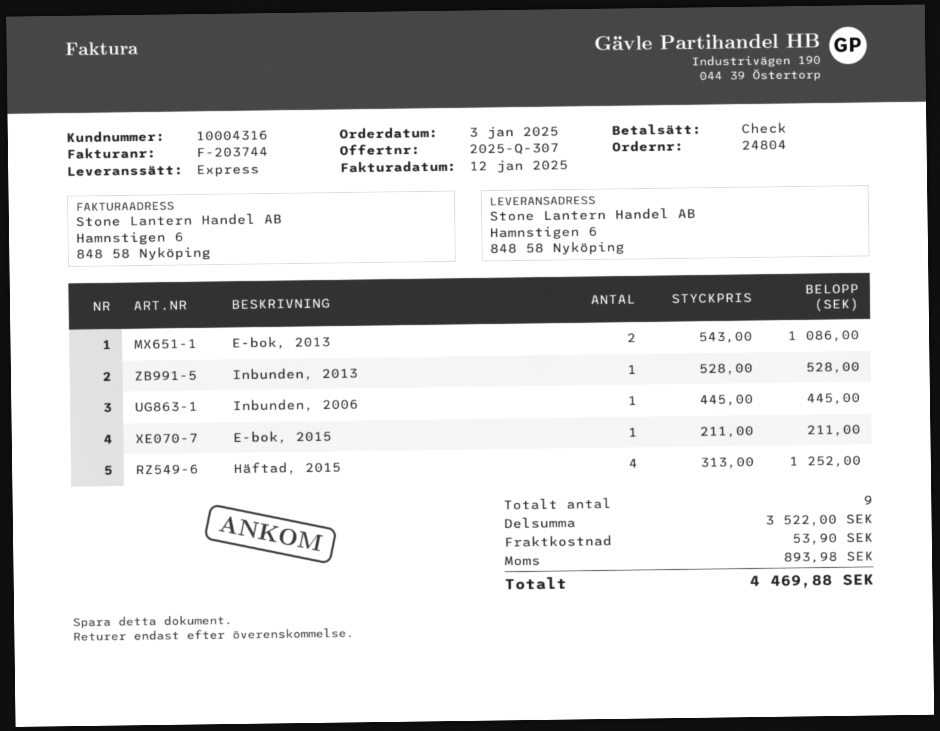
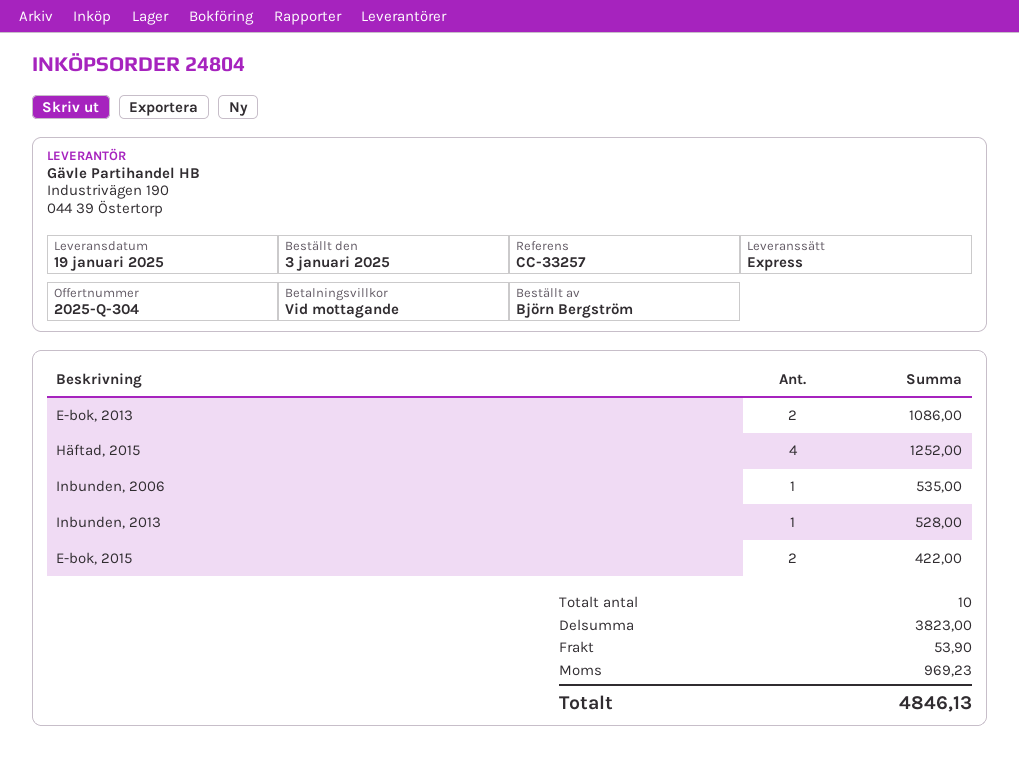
quote number: 2025-Q-307 -> 2025-Q-304
Inbunden, 2006: 1 for 445.00 -> 1 for 535.00
E-bok, 2015: 1 for 211.00 -> 2 for 422.00
total quantity: 9 -> 10
subtotal: 3522.00 -> 3823.00
tax: 893.98 -> 969.23
total: 4469.88 -> 4846.13

